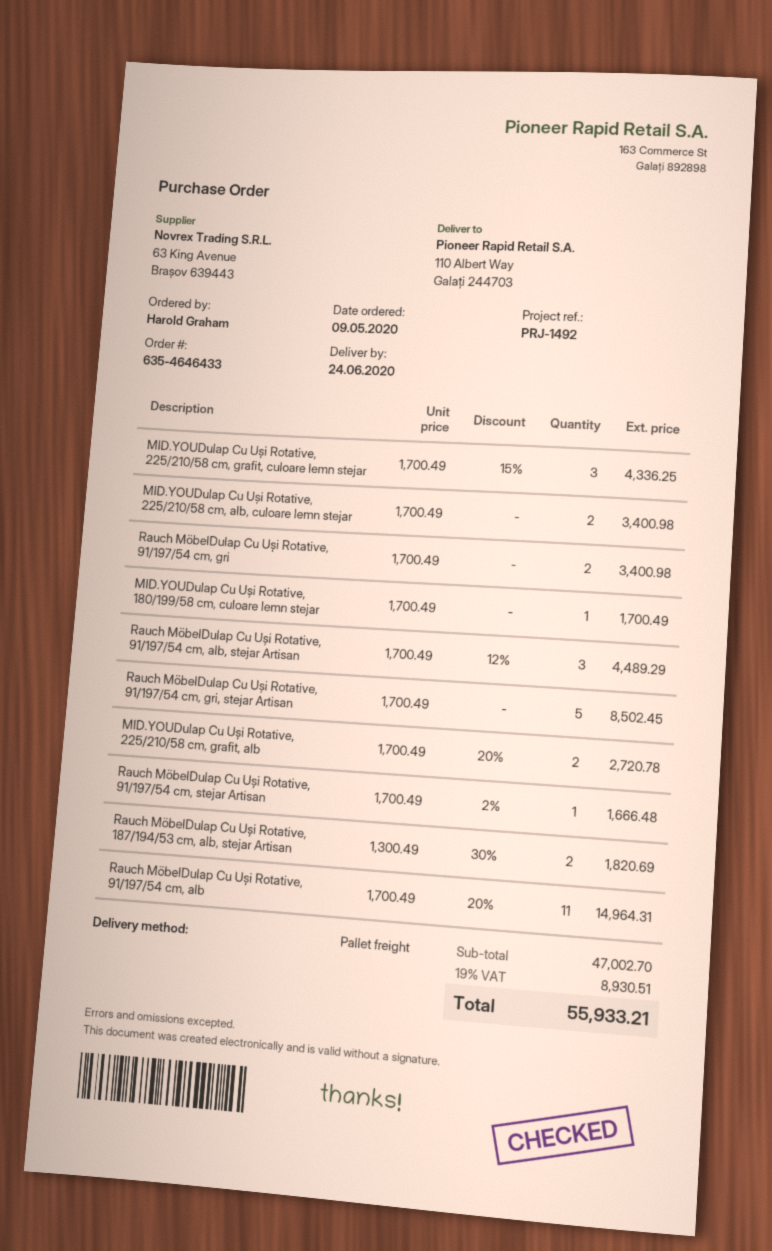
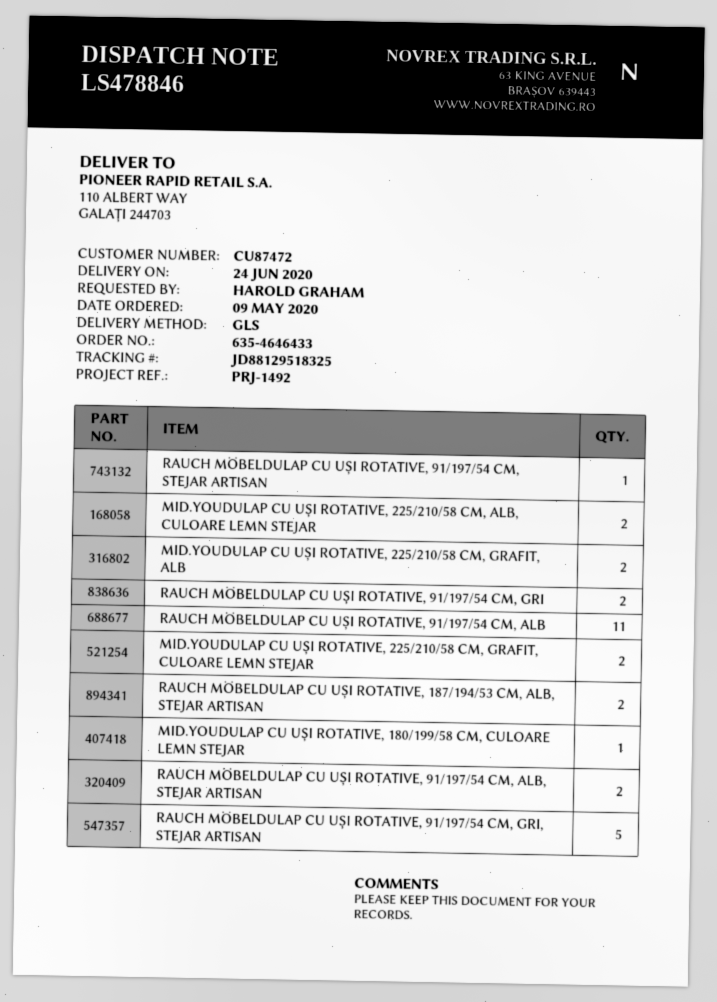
shipping method: pallet freight -> GLS
MID.YOUDulap Cu Uși Rotative, 225/210/58 cm, grafit, culoare lemn stejar: 3 -> 2
Rauch MöbelDulap Cu Uși Rotative, 91/197/54 cm, alb, stejar Artisan: 3 -> 2

